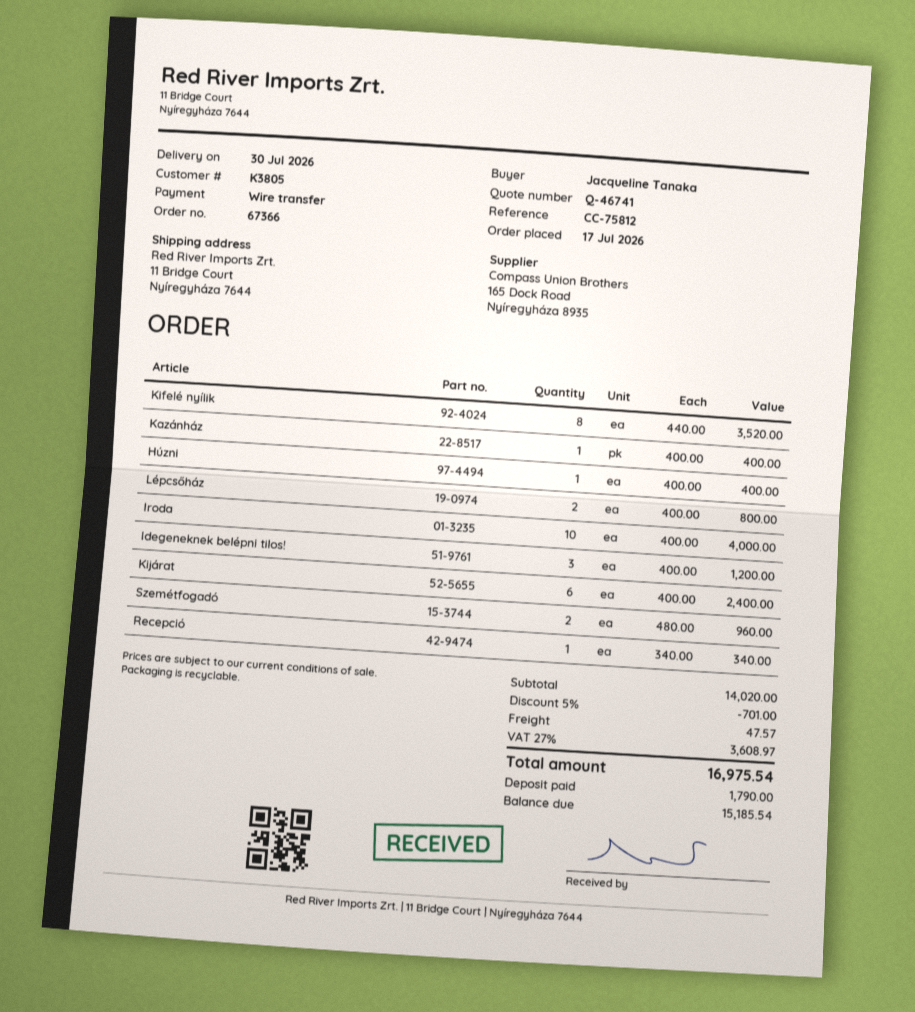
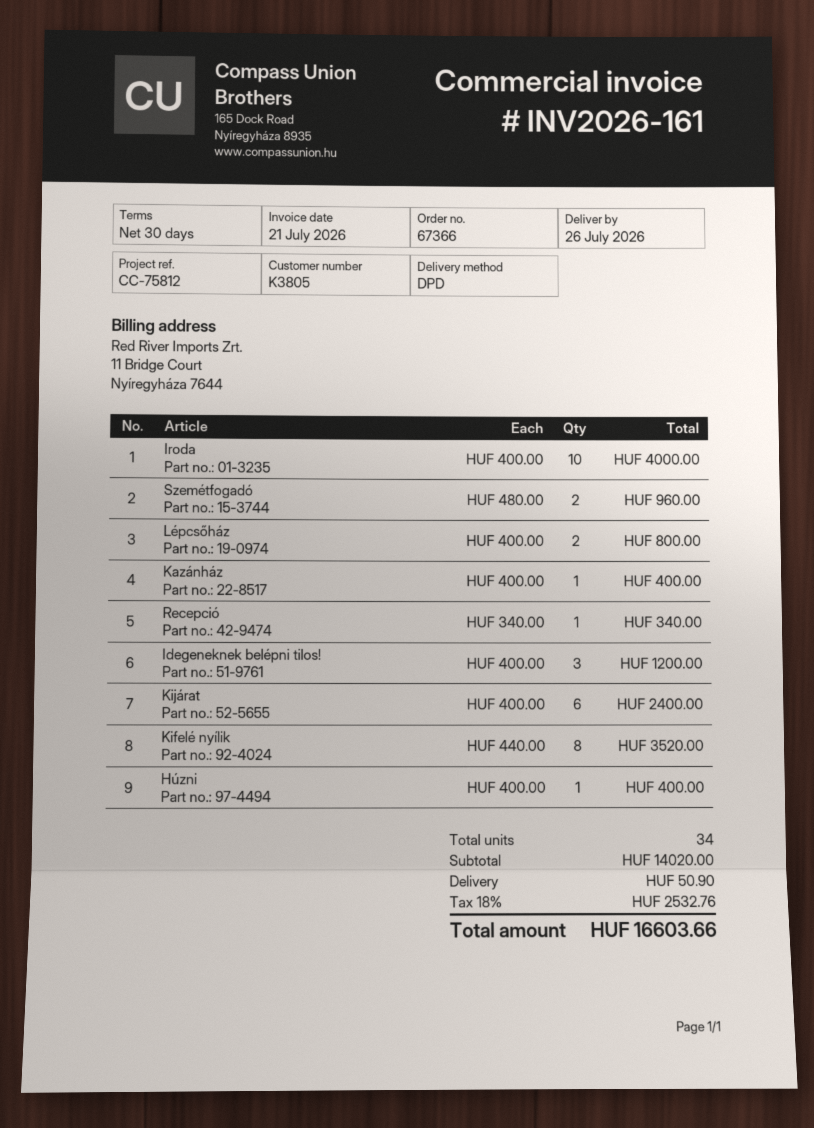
delivery date: 2026-07-30 -> 2026-07-26
discount: 5% = 701.00 -> none
shipping: 47.57 -> 50.90
tax: 27% = 3608.97 -> 18% = 2532.76
total: 16975.54 -> 16603.66

